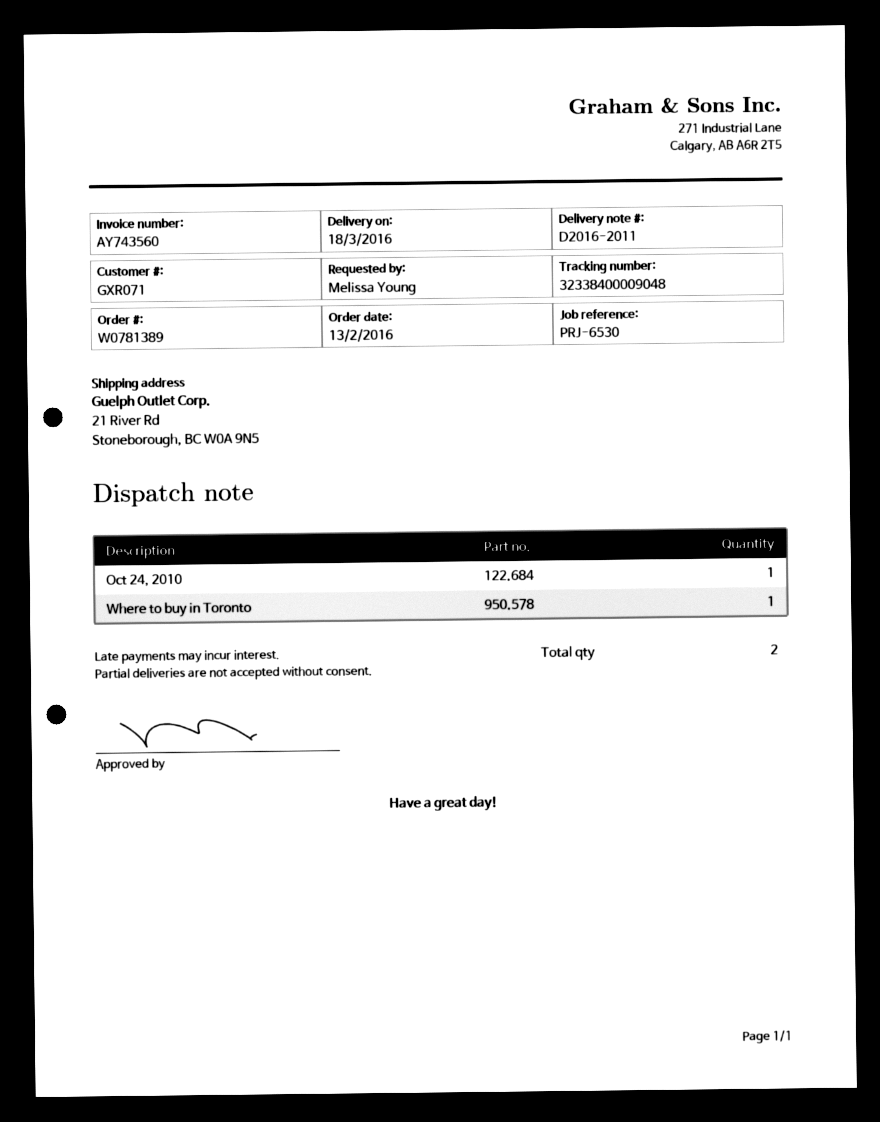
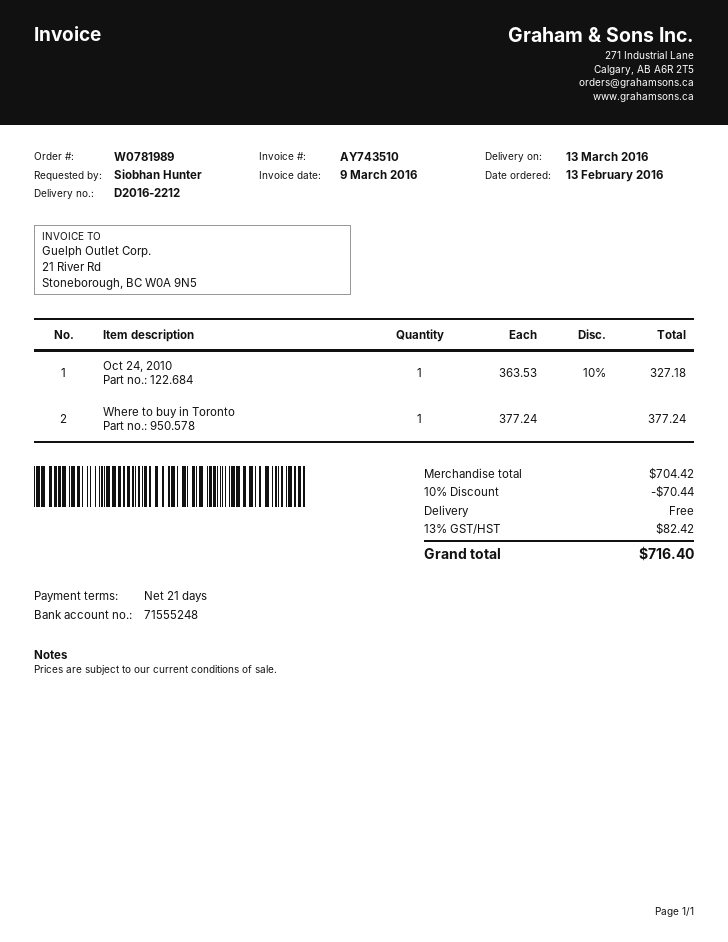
order number: W0781389 -> W0781989
delivery note number: D2016-2011 -> D2016-2212
delivery date: 2016-03-18 -> 2016-03-13
invoice number: AY743560 -> AY743510
ordered by: Melissa Young -> Siobhan Hunter

